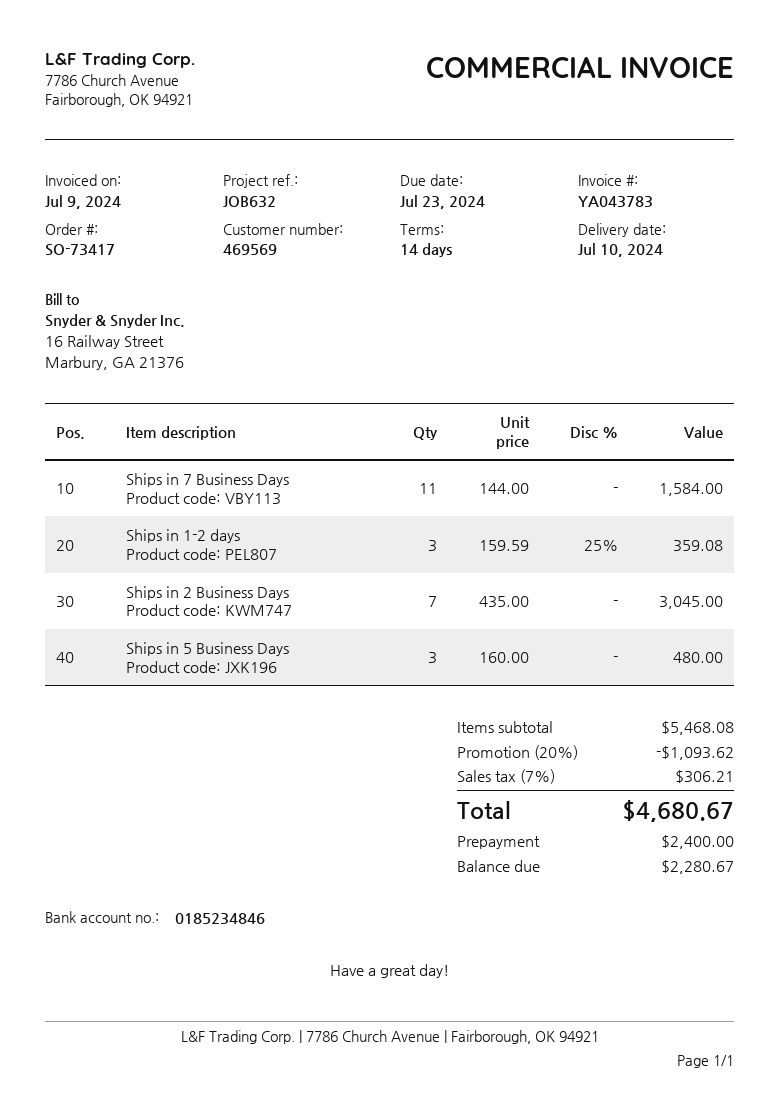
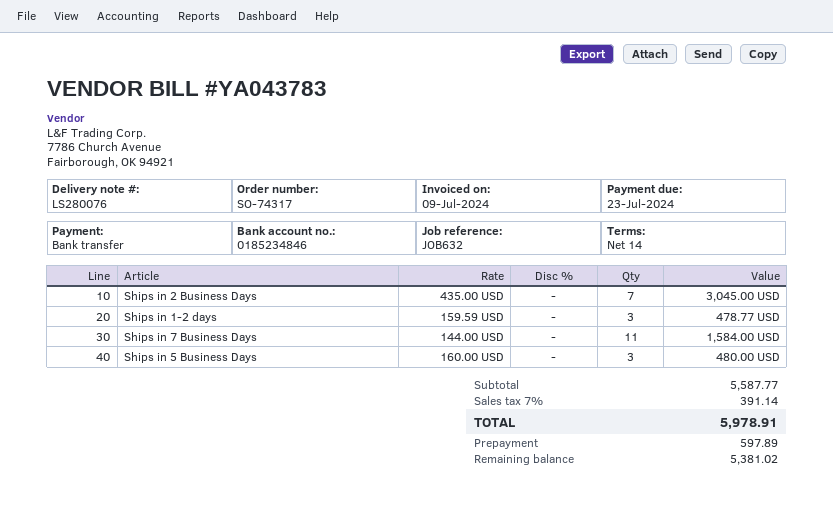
order number: SO-73417 -> SO-74317
Ships in 1-2 days: 3 x 159.59 - 25% = 359.08 -> 3 x 159.59 = 478.77
subtotal: 5468.08 -> 5587.77
discount: 20% = 1093.62 -> none
tax: 7% = 306.21 -> 7% = 391.14
total: 4680.67 -> 5978.91
deposit: 2400.00 -> 597.89
balance: 2280.67 -> 5381.02

